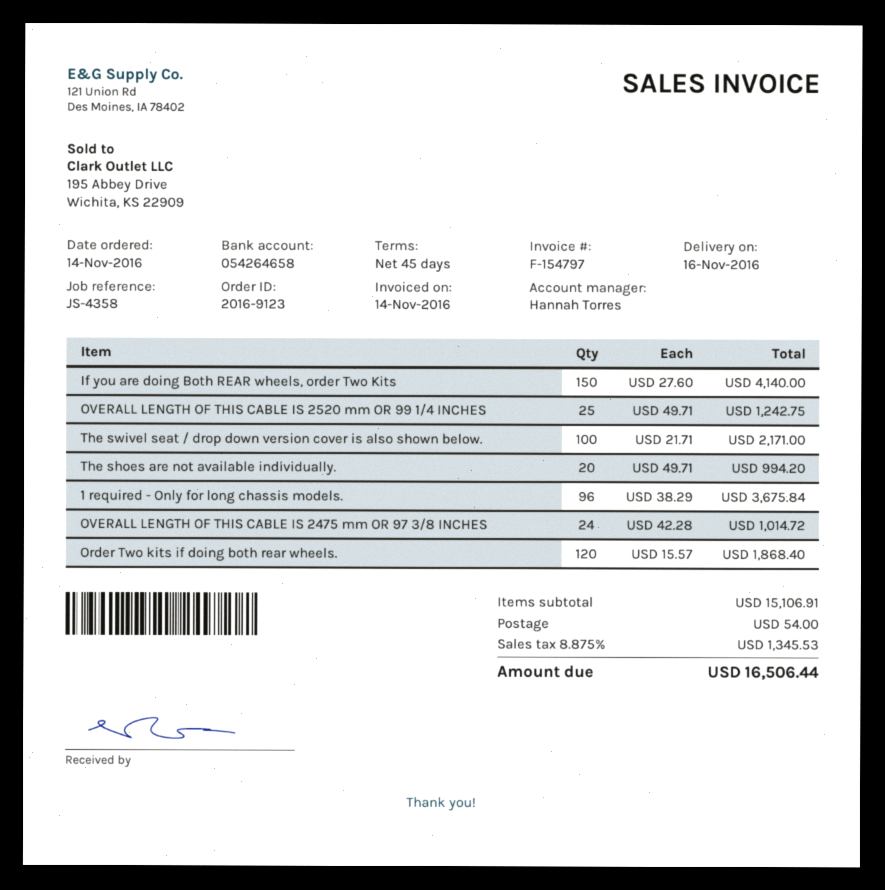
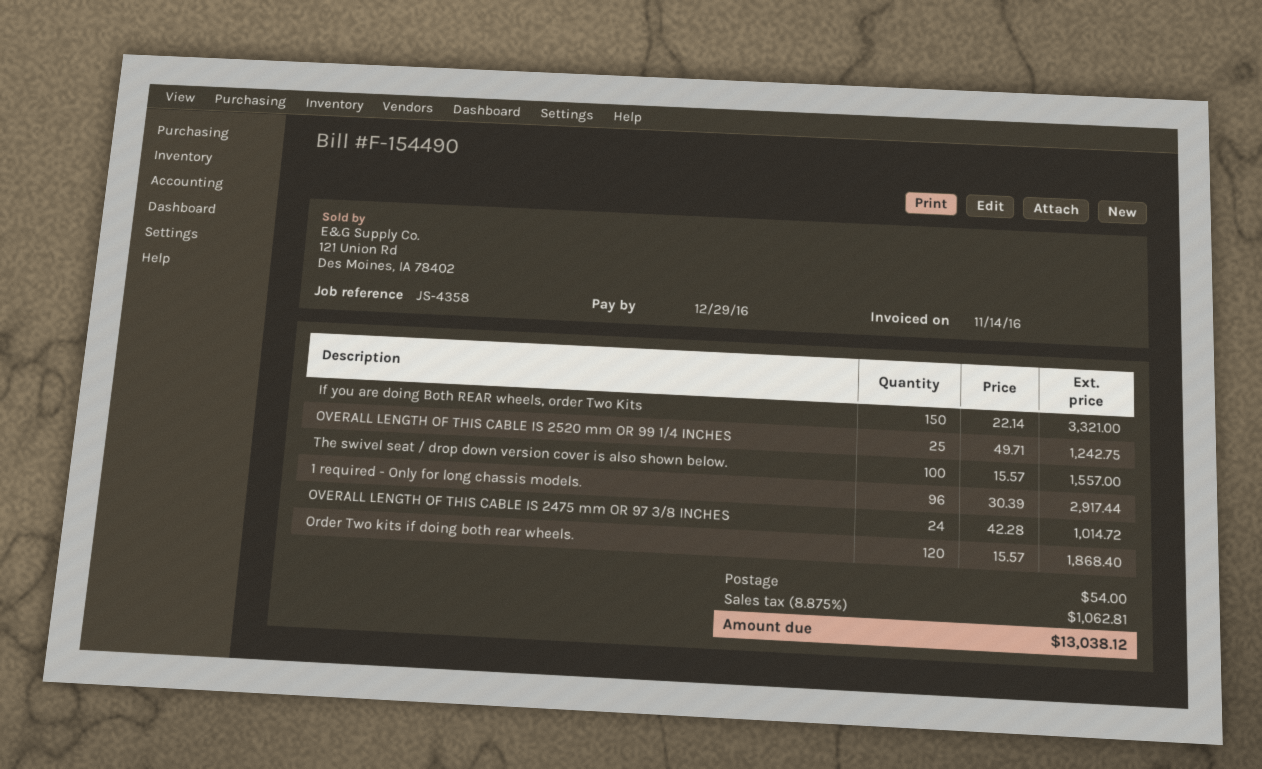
invoice number: F-154797 -> F-154490
If you are doing Both REAR wheels, order Two Kits: 150 x 27.60 = 4140.00 -> 150 x 22.14 = 3321.00
The swivel seat / drop down version cover is also shown below.: 100 x 21.71 = 2171.00 -> 100 x 15.57 = 1557.00
The shoes are not available individually.: 20 x 49.71 = 994.20 -> none
1 required - Only for long chassis models.: 96 x 38.29 = 3675.84 -> 96 x 30.39 = 2917.44
tax: 8.875% = 1345.53 -> 8.875% = 1062.81
total: 16506.44 -> 13038.12

